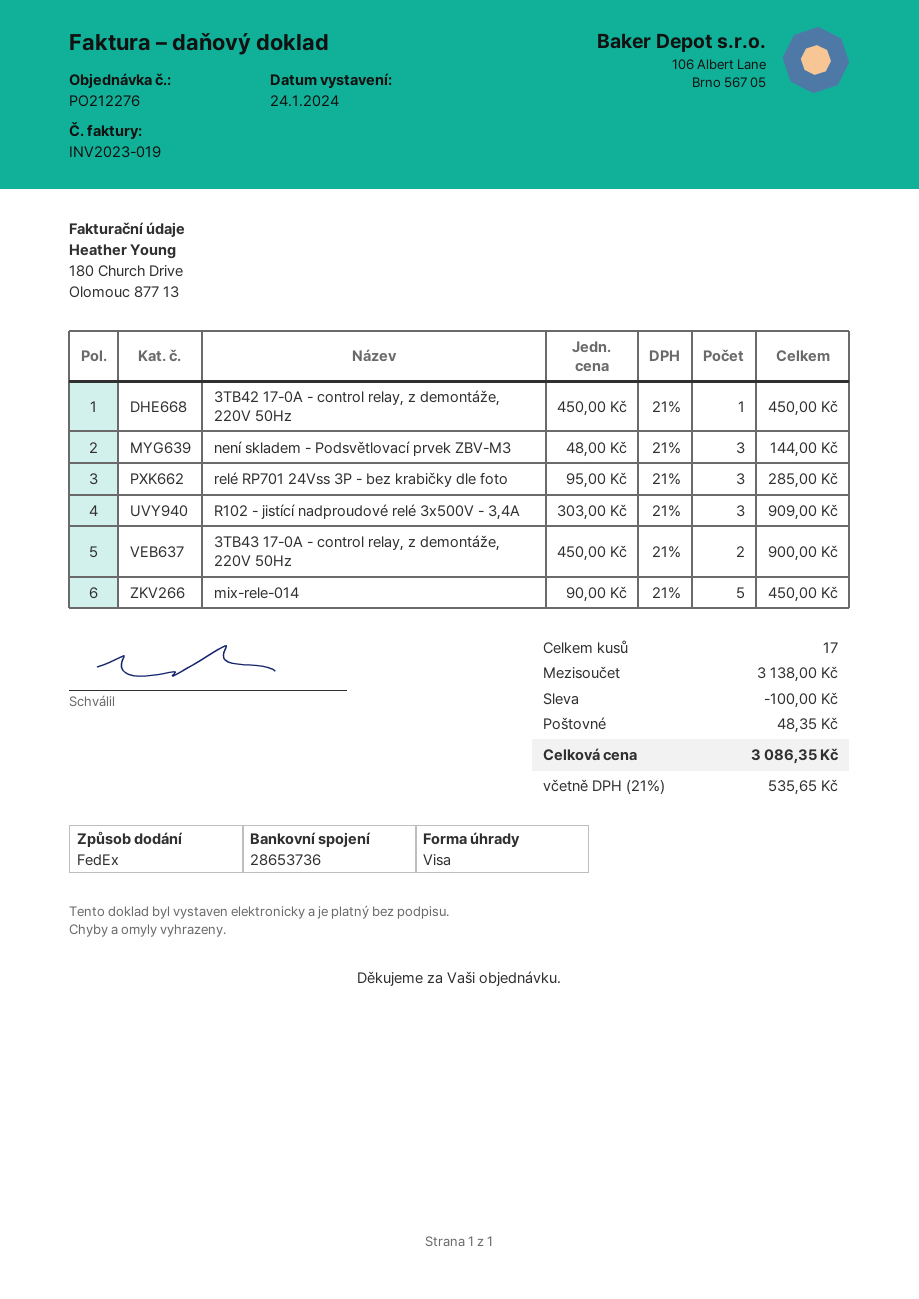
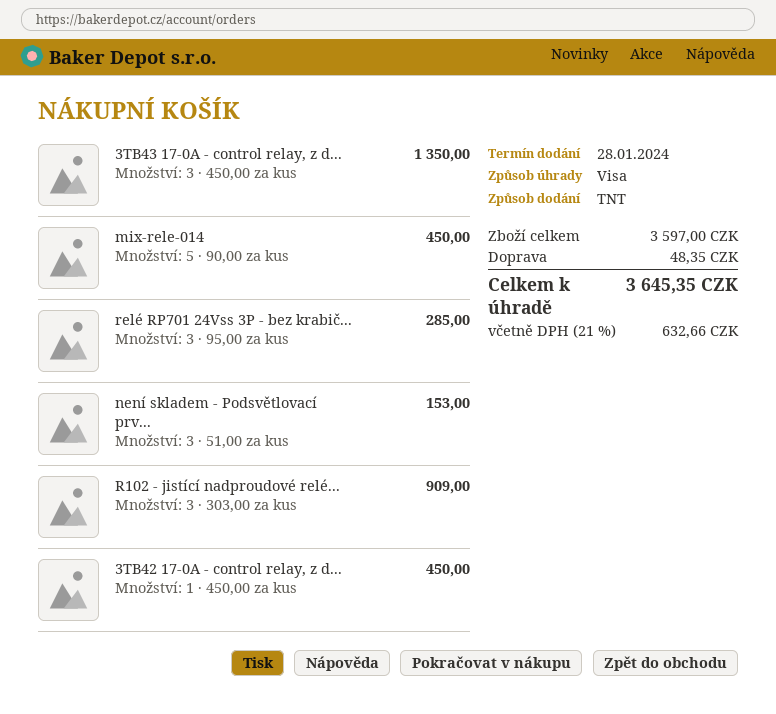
shipping method: FedEx -> TNT
není skladem - Podsvětlovací prvek ZBV-M3: 3 x 48.00 = 144.00 -> 3 x 51.00 = 153.00
3TB43 17-0A - control relay, z demontáže, 220V 50Hz: 2 x 450.00 = 900.00 -> 3 x 450.00 = 1350.00
subtotal: 3138.00 -> 3597.00
discount: 100.00 -> none
tax: 21% = 535.65 -> 21% = 632.66
total: 3086.35 -> 3645.35

